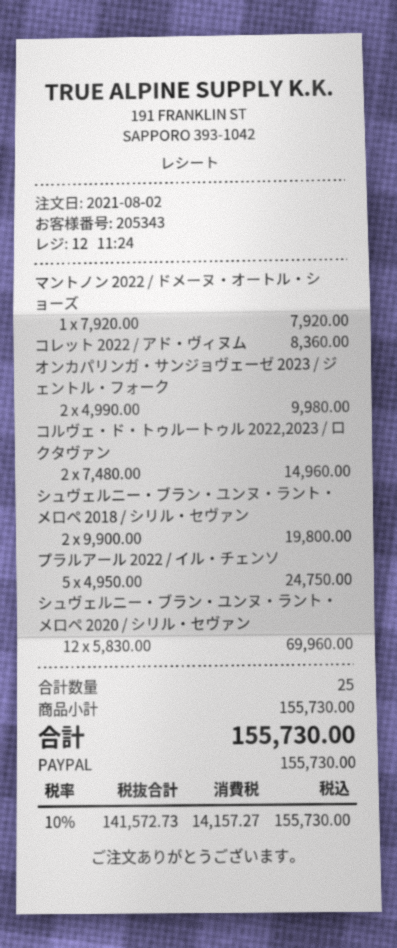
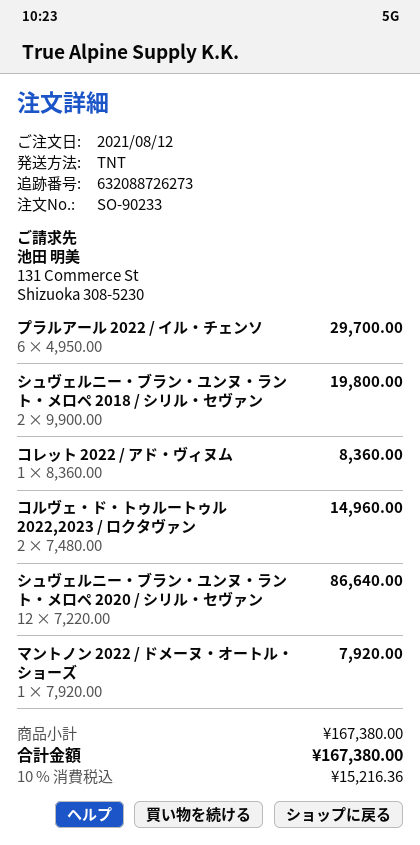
order date: 2021-08-02 -> 2021-08-12
オンカパリンガ・サンジョヴェーゼ 2023 / ジェントル・フォーク: 2 x 4990.00 = 9980.00 -> none
プラルアール 2022 / イル・チェンソ: 5 x 4950.00 = 24750.00 -> 6 x 4950.00 = 29700.00
シュヴェルニー・ブラン・ユンヌ・ラント・メロペ 2020 / シリル・セヴァン: 12 x 5830.00 = 69960.00 -> 12 x 7220.00 = 86640.00
subtotal: 155730.00 -> 167380.00
tax: 10% = 14157.27 -> 10% = 15216.36
total: 155730.00 -> 167380.00

